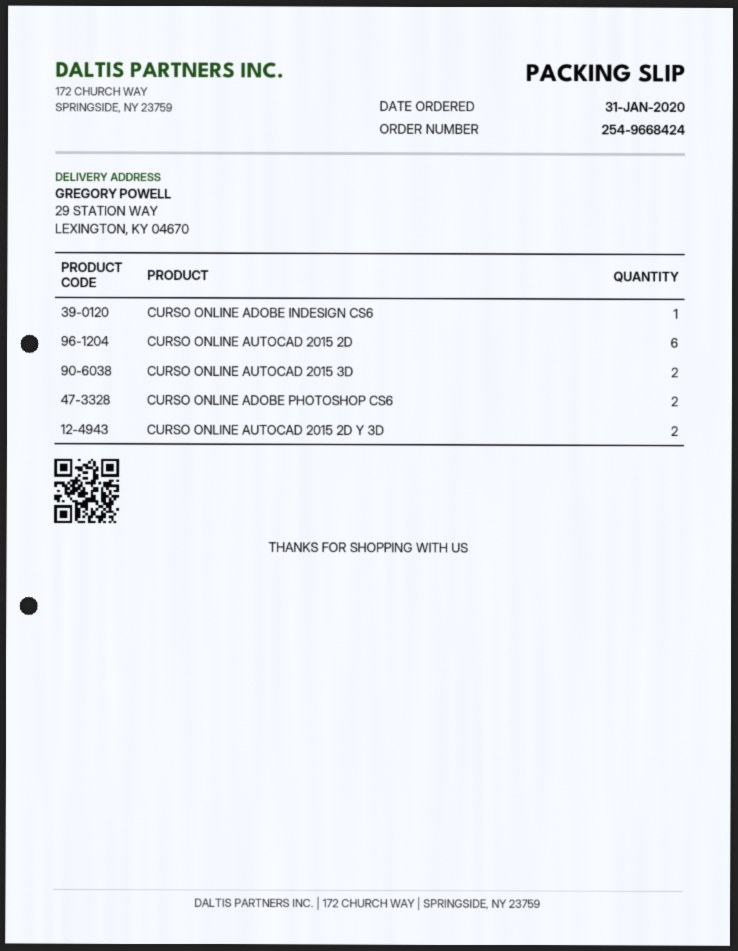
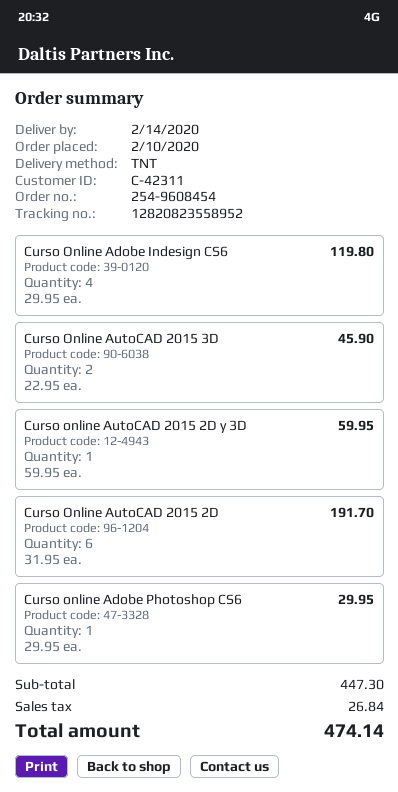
order number: 254-9668424 -> 254-9608454
order date: 2020-01-31 -> 2020-02-10
CURSO ONLINE ADOBE INDESIGN CS6: 1 -> 4
CURSO ONLINE ADOBE PHOTOSHOP CS6: 2 -> 1
CURSO ONLINE AUTOCAD 2015 2D Y 3D: 2 -> 1

